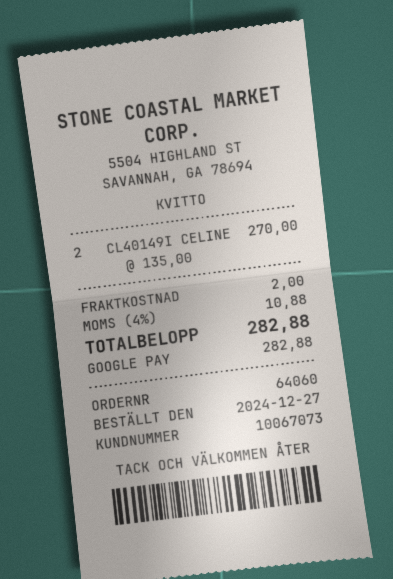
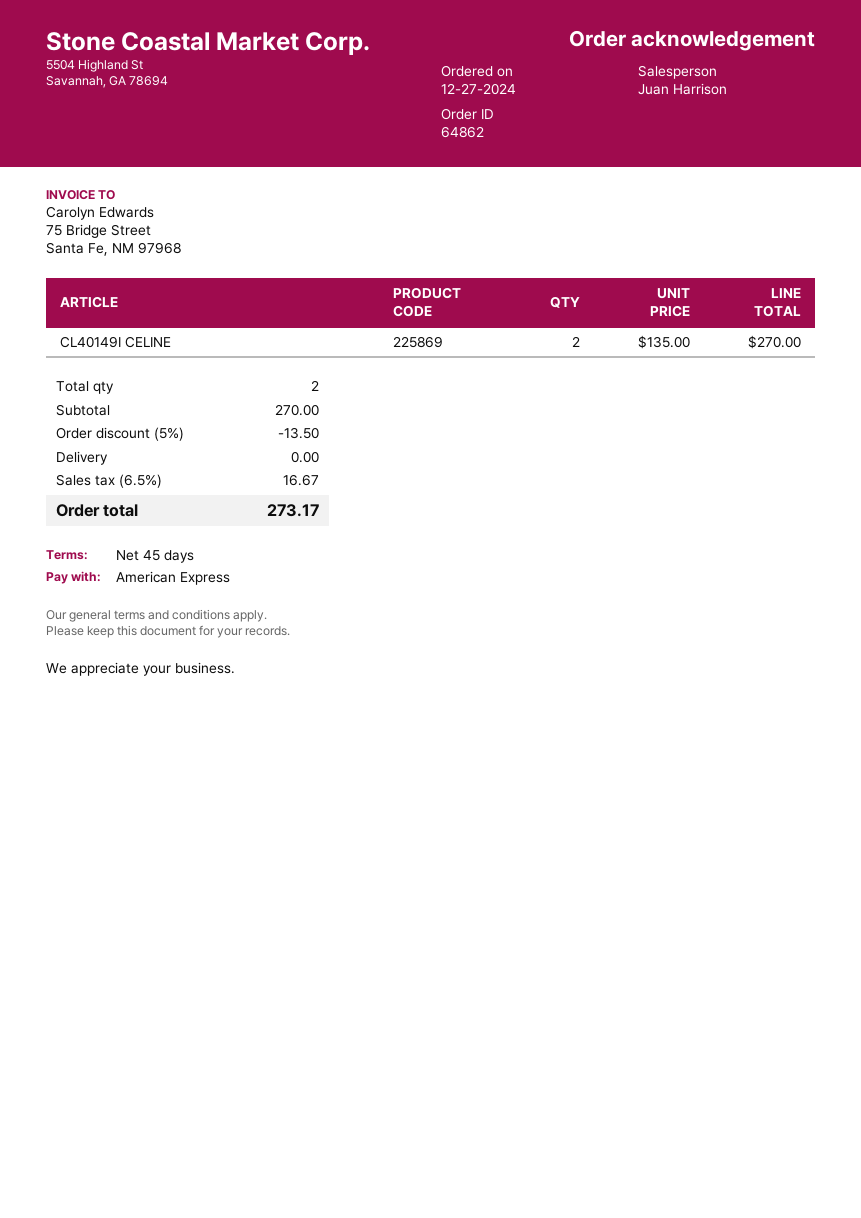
order number: 64060 -> 64862
payment method: Google Pay -> American Express
discount: none -> 5% = 13.50
shipping: 2.00 -> 0.00
tax: 4% = 10.88 -> 6.5% = 16.67
total: 282.88 -> 273.17

